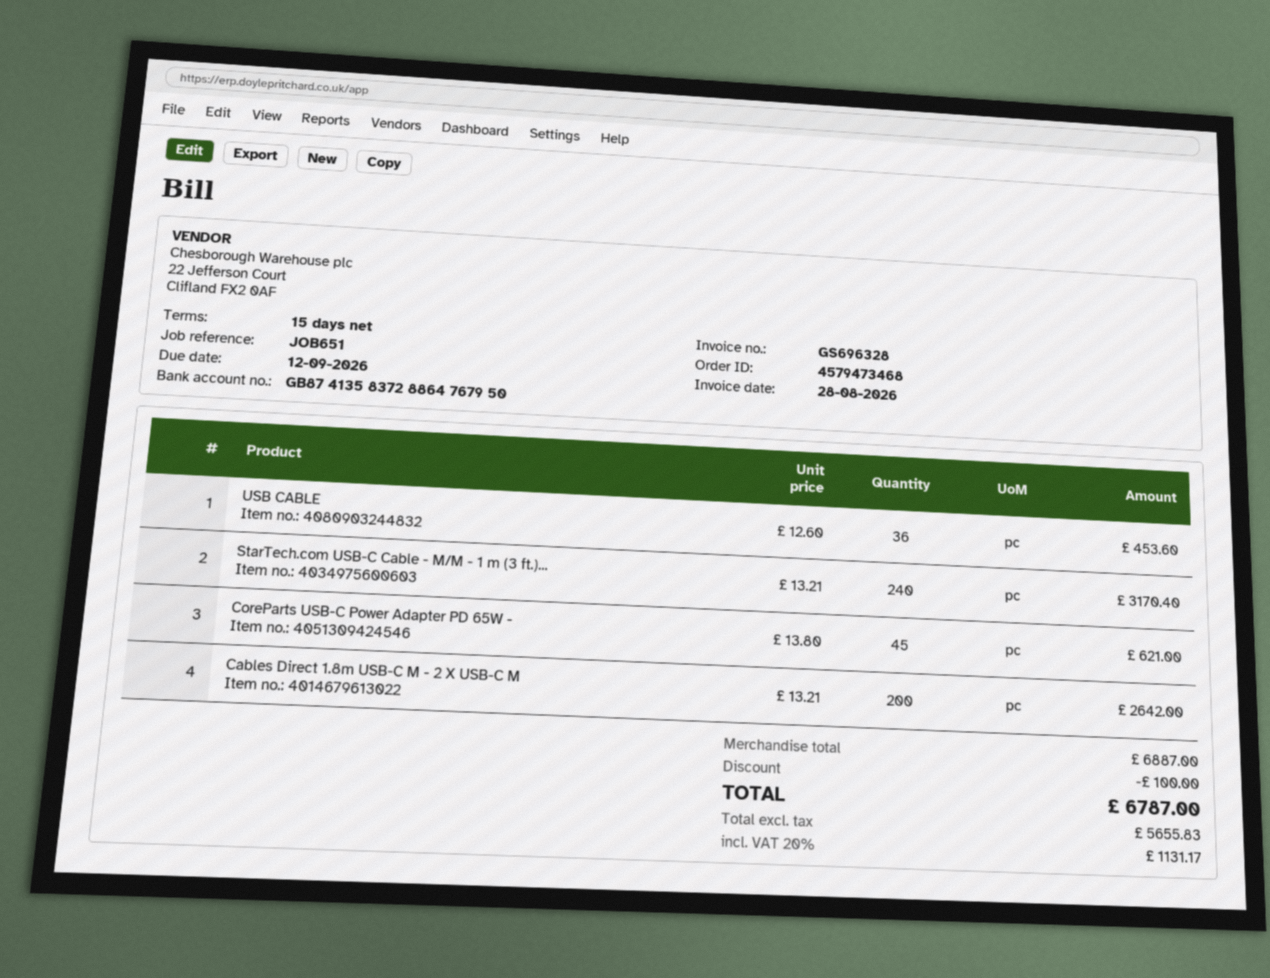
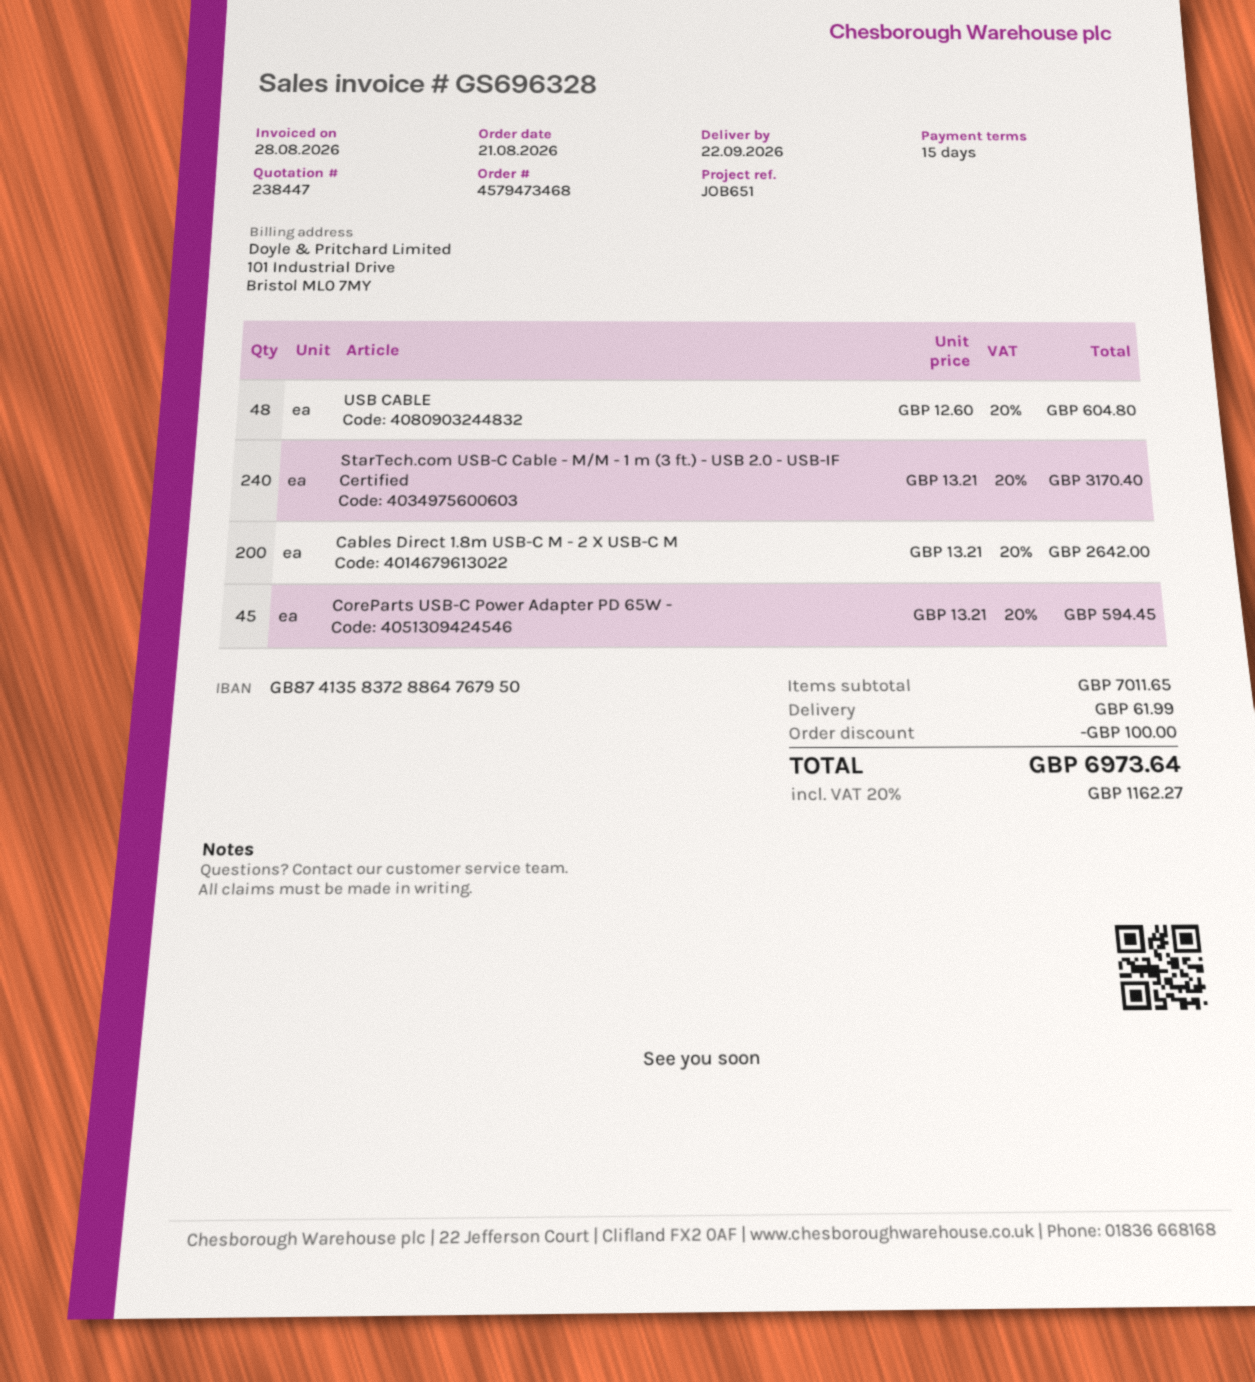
USB CABLE: 36 x 12.60 = 453.60 -> 48 x 12.60 = 604.80
CoreParts USB-C Power Adapter PD 65W -: 45 x 13.80 = 621.00 -> 45 x 13.21 = 594.45
subtotal: 6887.00 -> 7011.65
shipping: none -> 61.99
tax: 20% = 1131.17 -> 20% = 1162.27
total: 6787.00 -> 6973.64

